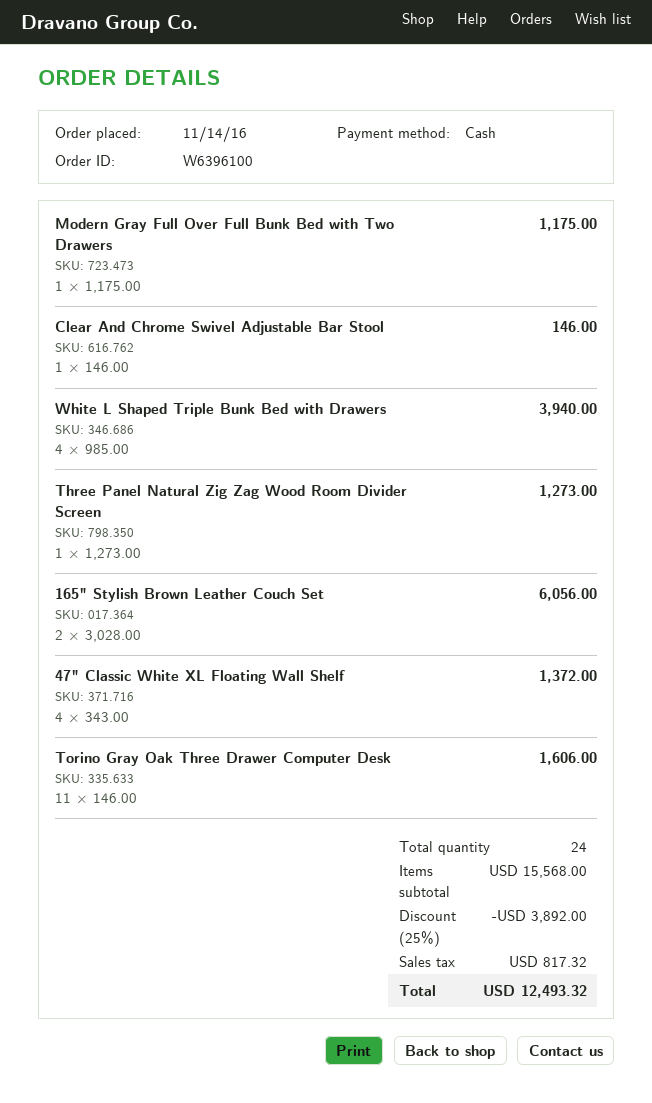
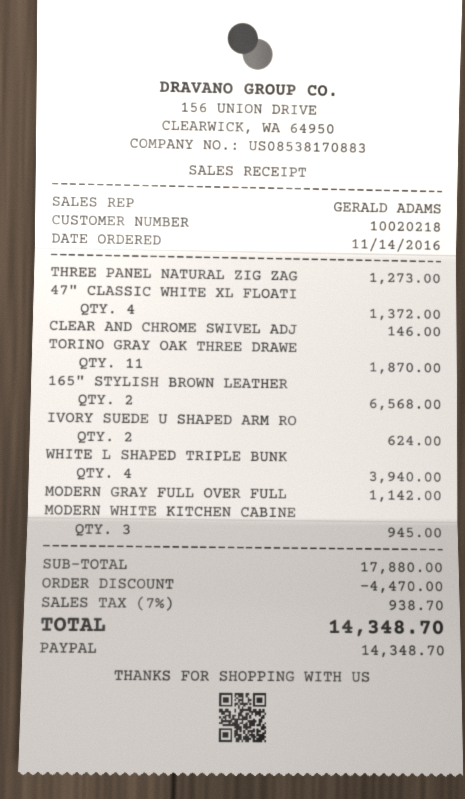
payment method: cash -> PayPal
Modern Gray Full Over Full Bunk Bed with Two Drawers: 1 for 1175.00 -> 1 for 1142.00
165" Stylish Brown Leather Couch Set: 2 for 6056.00 -> 2 for 6568.00
Torino Gray Oak Three Drawer Computer Desk: 11 for 1606.00 -> 11 for 1870.00
IVORY SUEDE U SHAPED ARM RO: none -> 2 for 624.00
MODERN WHITE KITCHEN CABINE: none -> 3 for 945.00
subtotal: 15568.00 -> 17880.00
discount: 3892.00 -> 4470.00
tax: 817.32 -> 938.70
total: 12493.32 -> 14348.70

